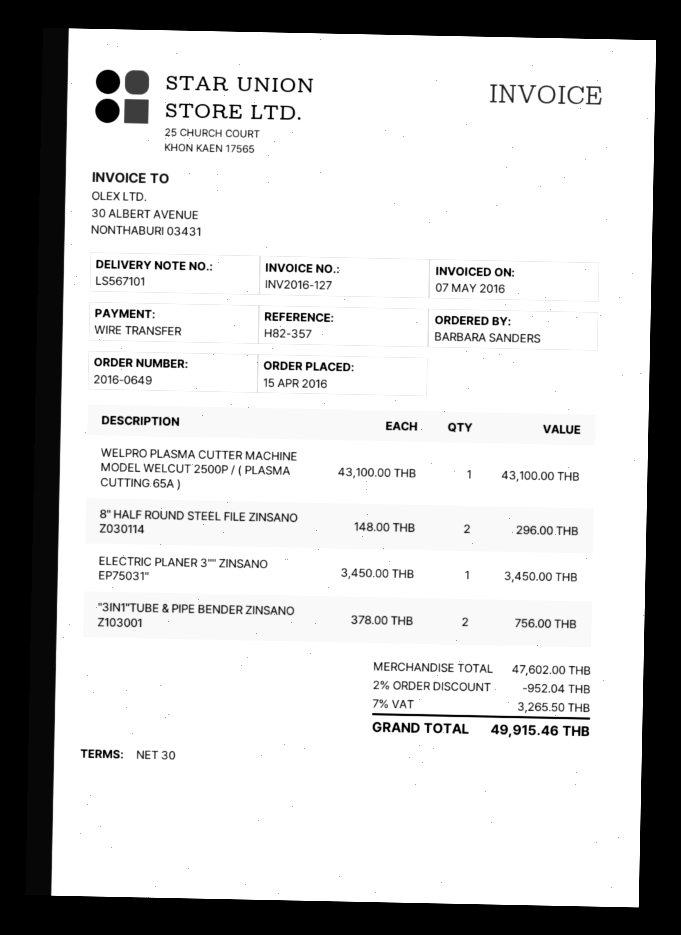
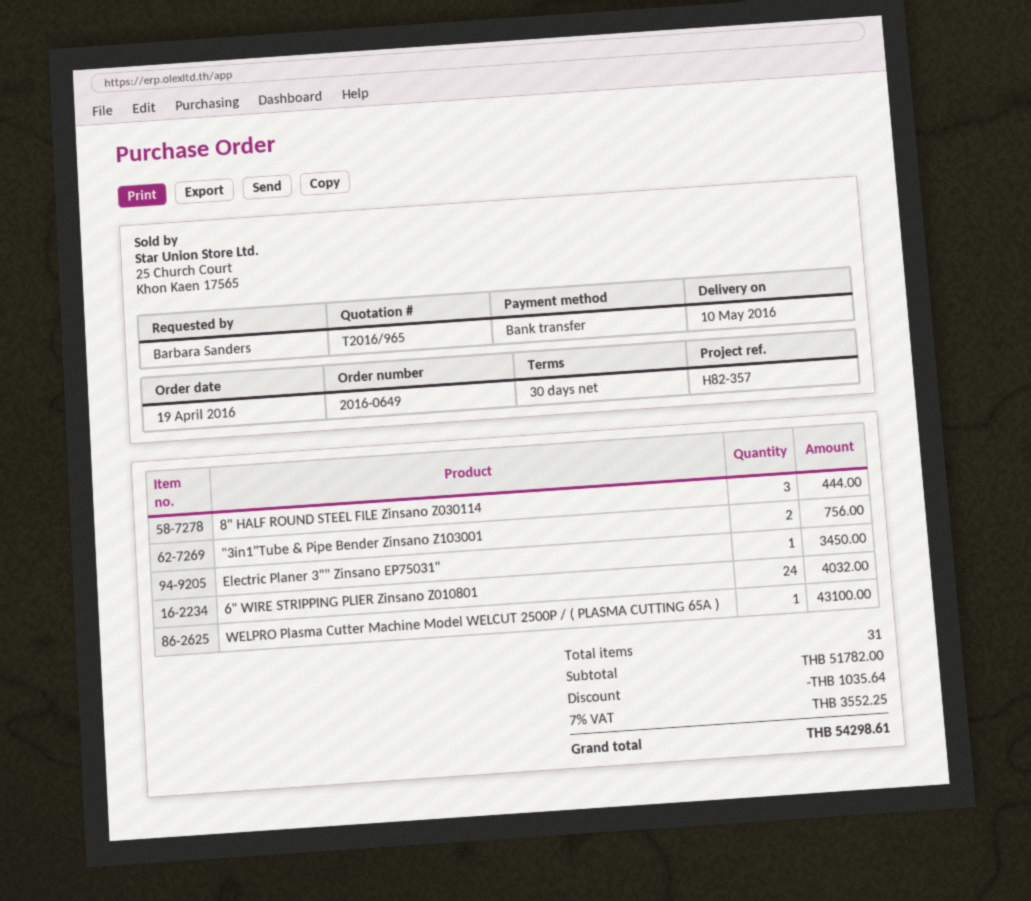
order date: 2016-04-15 -> 2016-04-19
8" HALF ROUND STEEL FILE ZINSANO Z030114: 2 for 296.00 -> 3 for 444.00
6" WIRE STRIPPING PLIER Zinsano Z010801: none -> 24 for 4032.00
subtotal: 47602.00 -> 51782.00
discount: 952.04 -> 1035.64
tax: 7% = 3265.50 -> 7% = 3552.25
total: 49915.46 -> 54298.61

